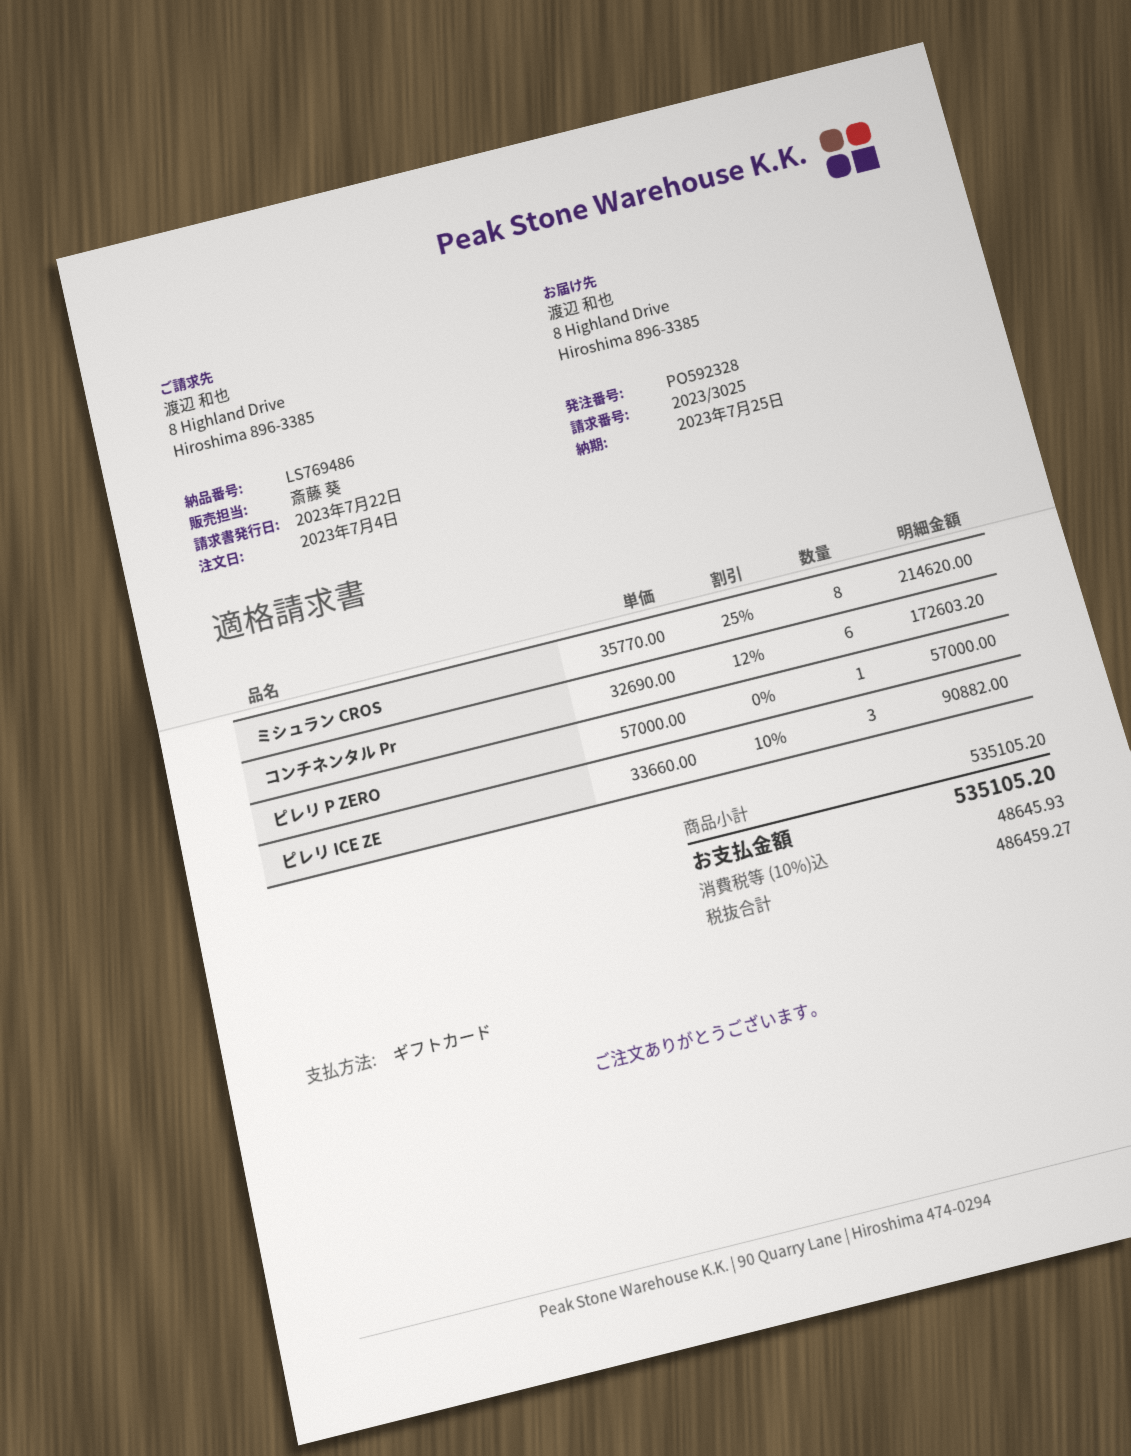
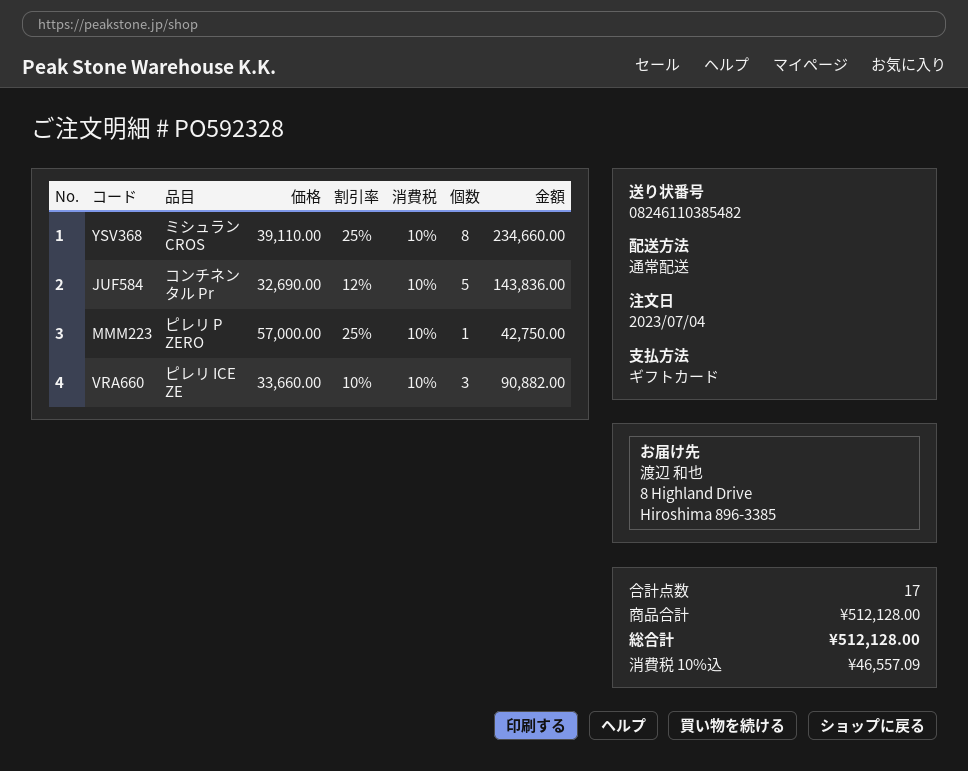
ミシュラン CROS: 8 x 35770.00 - 25% = 214620.00 -> 8 x 39110.00 - 25% = 234660.00
コンチネンタル Pr: 6 x 32690.00 - 12% = 172603.20 -> 5 x 32690.00 - 12% = 143836.00
ピレリ P ZERO: 1 x 57000.00 = 57000.00 -> 1 x 57000.00 - 25% = 42750.00
subtotal: 535105.20 -> 512128.00
tax: 10% = 48645.93 -> 10% = 46557.09
total: 535105.20 -> 512128.00

